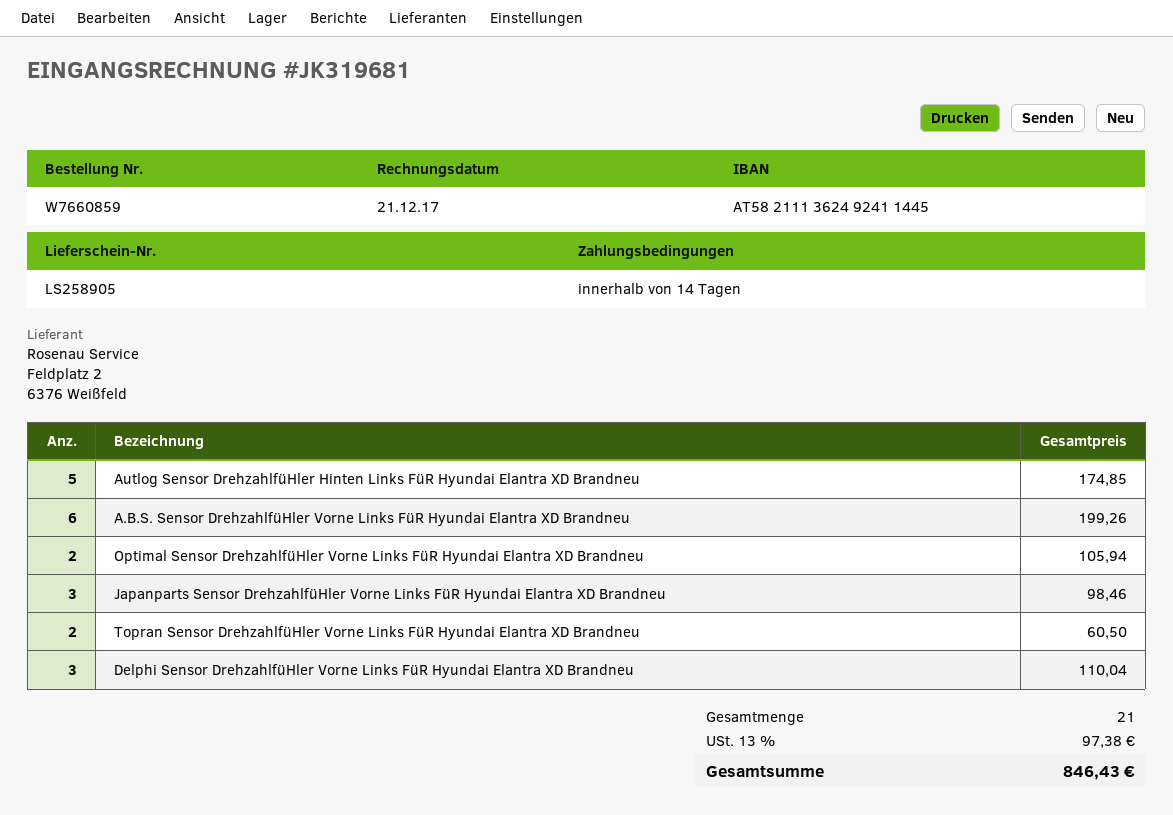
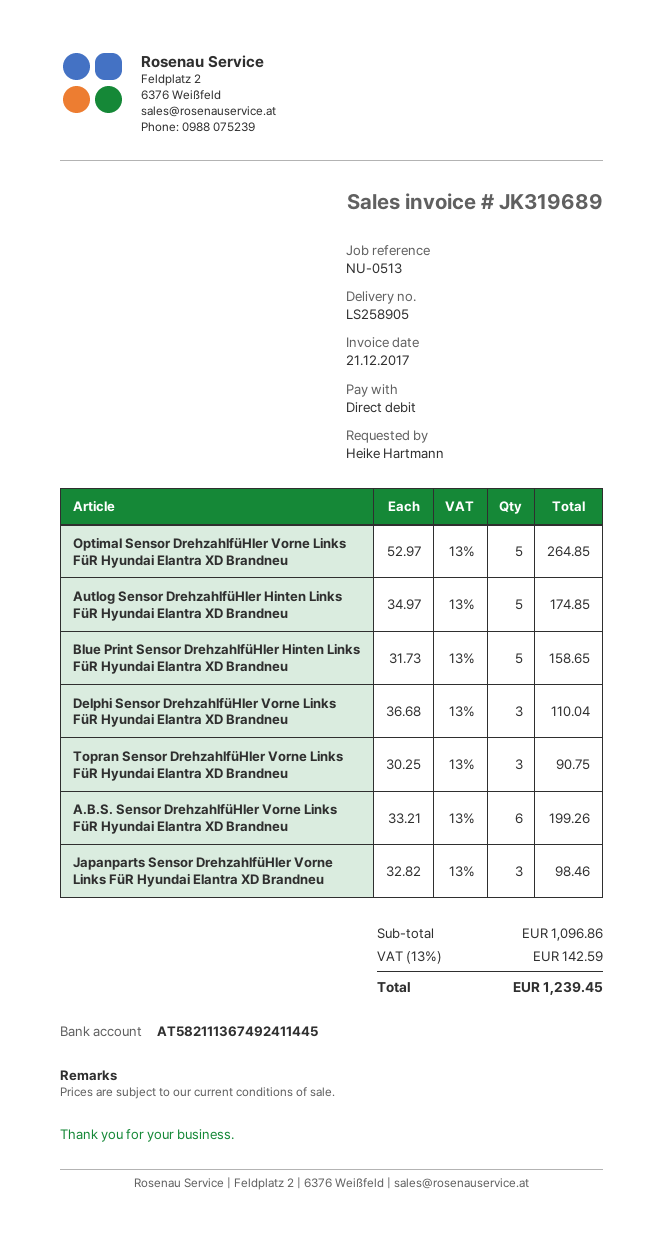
invoice number: JK319681 -> JK319689
bank account: AT582111362492411445 -> AT582111367492411445
Optimal Sensor DrehzahlfüHler Vorne Links FüR Hyundai Elantra XD Brandneu: 2 for 105.94 -> 5 for 264.85
Topran Sensor DrehzahlfüHler Vorne Links FüR Hyundai Elantra XD Brandneu: 2 for 60.50 -> 3 for 90.75
Blue Print Sensor DrehzahlfüHler Hinten Links FüR Hyundai Elantra XD Brandneu: none -> 5 for 158.65
tax: 13% = 97.38 -> 13% = 142.59
total: 846.43 -> 1239.45

